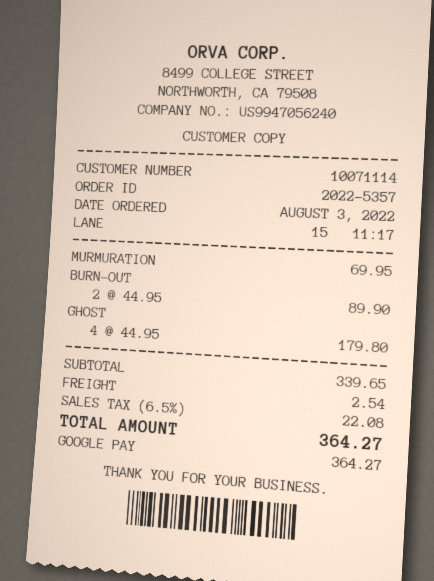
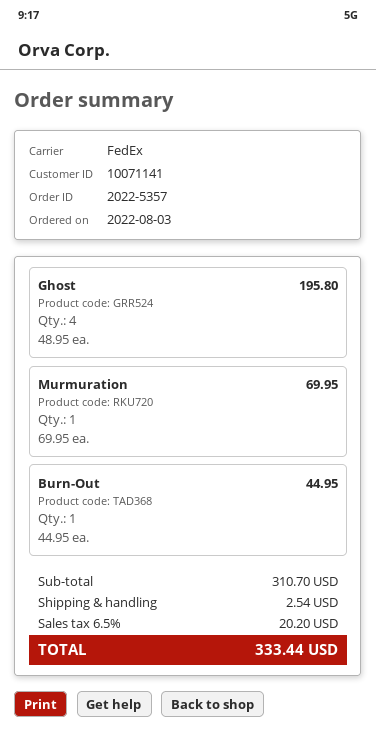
customer number: 10071114 -> 10071141
BURN-OUT: 2 x 44.95 = 89.90 -> 1 x 44.95 = 44.95
GHOST: 4 x 44.95 = 179.80 -> 4 x 48.95 = 195.80
subtotal: 339.65 -> 310.70
tax: 6.5% = 22.08 -> 6.5% = 20.20
total: 364.27 -> 333.44

